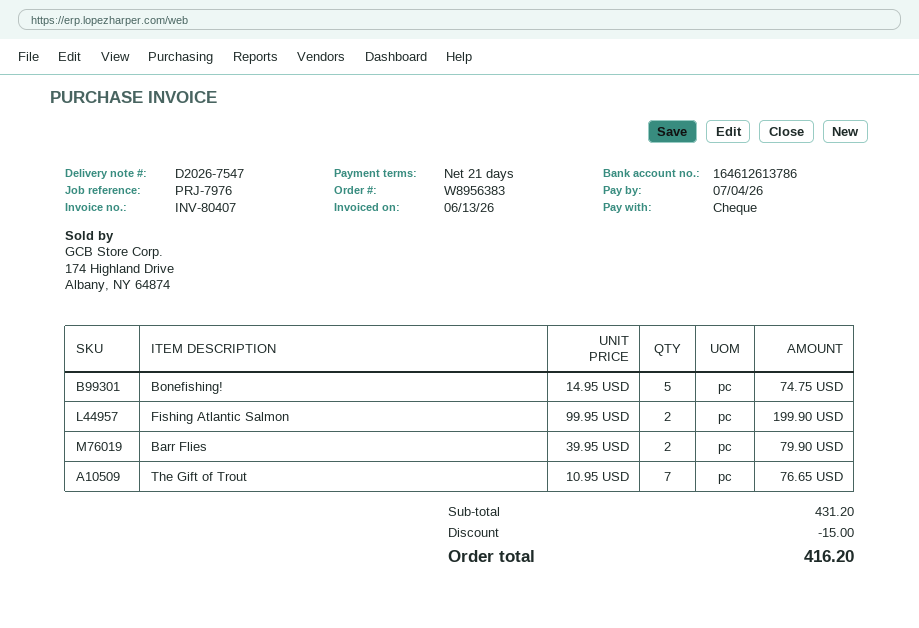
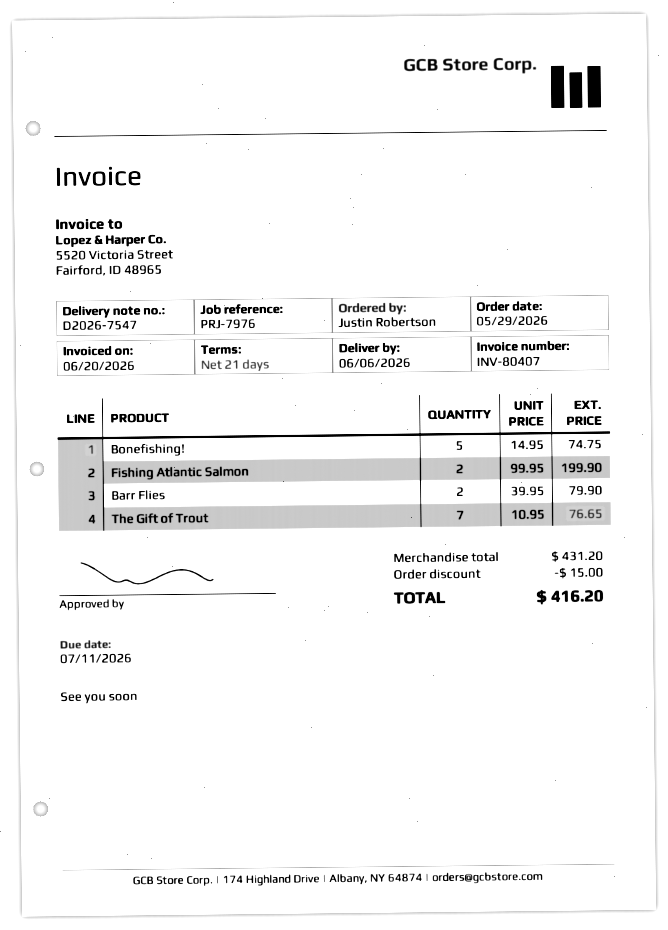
invoice date: 2026-06-13 -> 2026-06-20
due date: 2026-07-04 -> 2026-07-11

